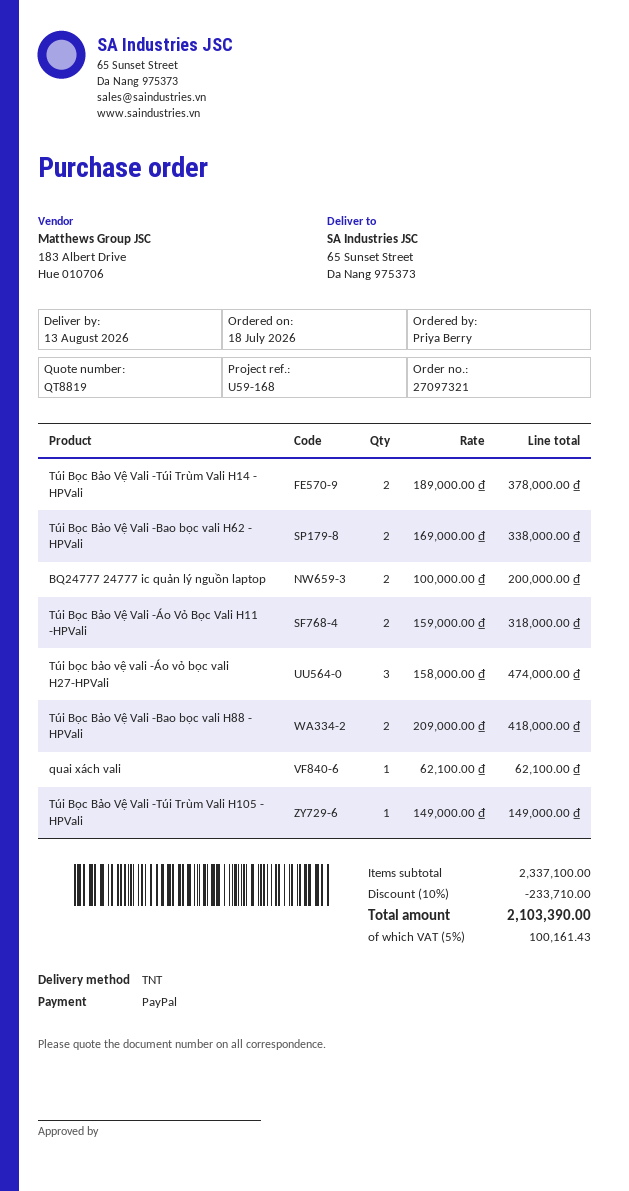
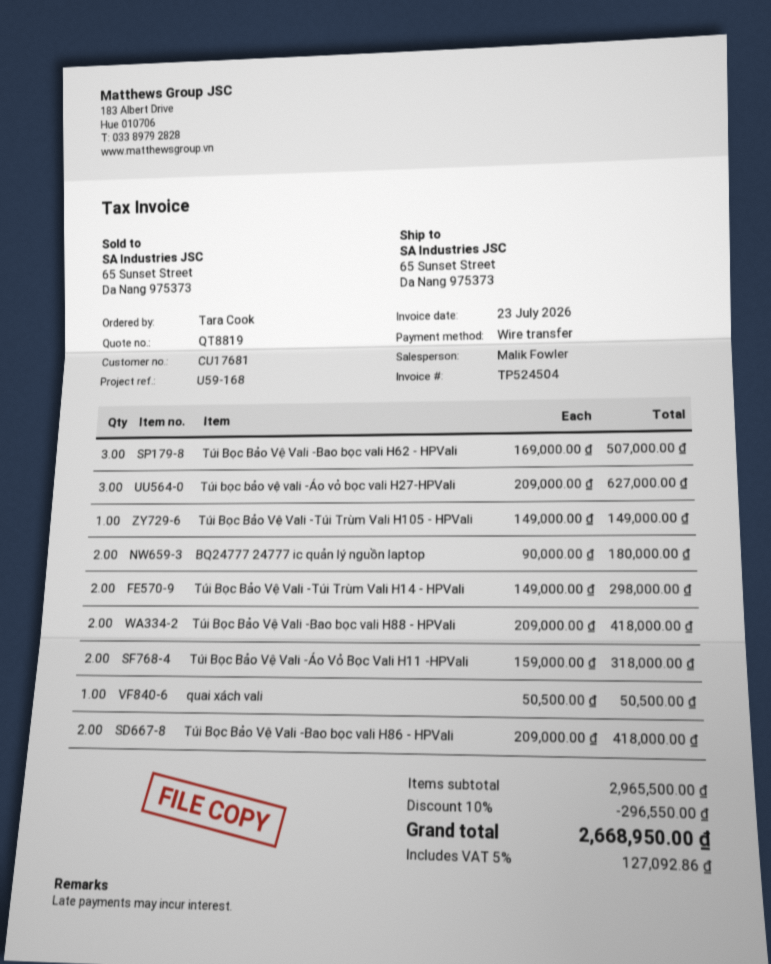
ordered by: Priya Berry -> Tara Cook
payment method: PayPal -> bank transfer
Túi Bọc Bảo Vệ Vali -Túi Trùm Vali H14 - HPVali: 2 x 189000.00 = 378000.00 -> 2 x 149000.00 = 298000.00
Túi Bọc Bảo Vệ Vali -Bao bọc vali H62 - HPVali: 2 x 169000.00 = 338000.00 -> 3 x 169000.00 = 507000.00
BQ24777 24777 ic quản lý nguồn laptop: 2 x 100000.00 = 200000.00 -> 2 x 90000.00 = 180000.00
Túi bọc bảo vệ vali -Áo vỏ bọc vali H27-HPVali: 3 x 158000.00 = 474000.00 -> 3 x 209000.00 = 627000.00
quai xách vali: 1 x 62100.00 = 62100.00 -> 1 x 50500.00 = 50500.00
Túi Bọc Bảo Vệ Vali -Bao bọc vali H86 - HPVali: none -> 2 x 209000.00 = 418000.00
subtotal: 2337100.00 -> 2965500.00
discount: 10% = 233710.00 -> 10% = 296550.00
tax: 5% = 100161.43 -> 5% = 127092.86
total: 2103390.00 -> 2668950.00

